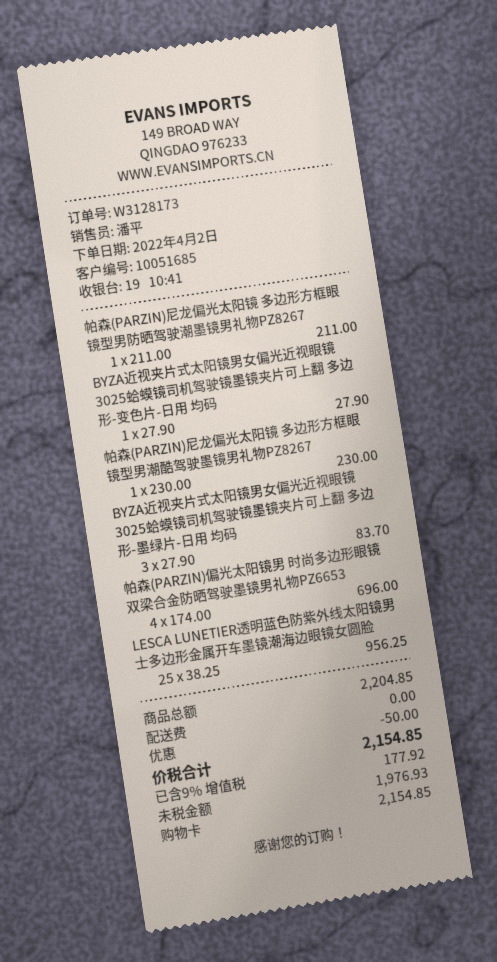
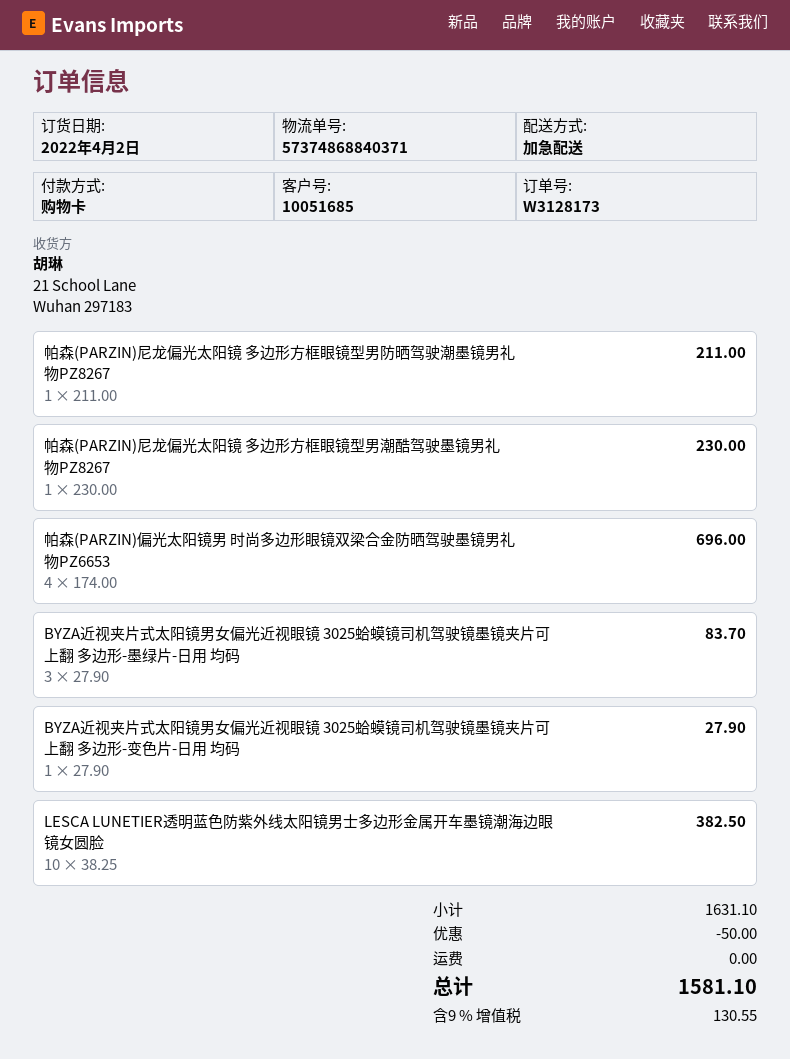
LESCA LUNETIER透明蓝色防紫外线太阳镜男士多边形金属开车墨镜潮海边眼镜女圆脸: 25 x 38.25 = 956.25 -> 10 x 38.25 = 382.50
subtotal: 2204.85 -> 1631.10
tax: 9% = 177.92 -> 9% = 130.55
total: 2154.85 -> 1581.10

